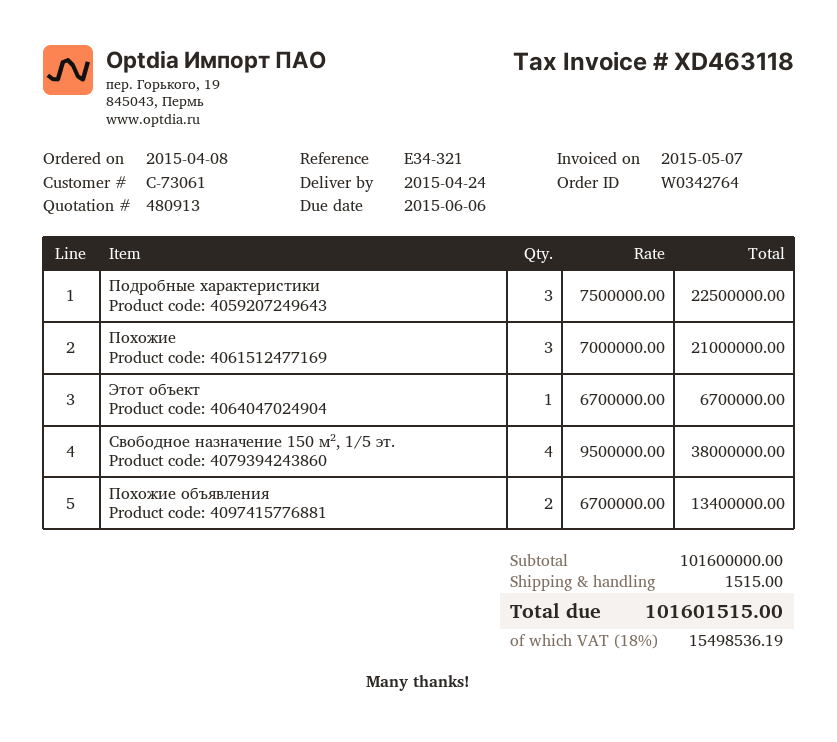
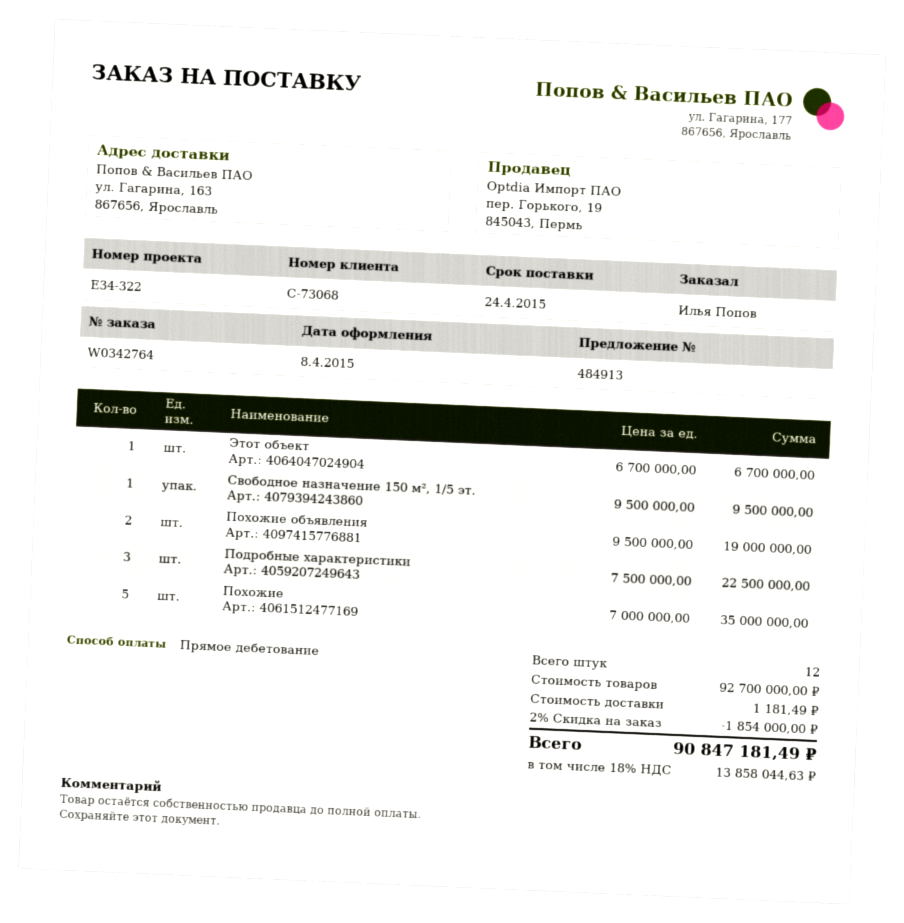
quote number: 480913 -> 484913
customer number: C-73061 -> C-73068
reference: E34-321 -> E34-322
Похожие: 3 x 7000000.00 = 21000000.00 -> 5 x 7000000.00 = 35000000.00
Свободное назначение 150 м², 1/5 эт.: 4 x 9500000.00 = 38000000.00 -> 1 x 9500000.00 = 9500000.00
Похожие объявления: 2 x 6700000.00 = 13400000.00 -> 2 x 9500000.00 = 19000000.00
subtotal: 101600000.00 -> 92700000.00
discount: none -> 2% = 1854000.00
shipping: 1515.00 -> 1181.49
tax: 18% = 15498536.19 -> 18% = 13858044.63
total: 101601515.00 -> 90847181.49

